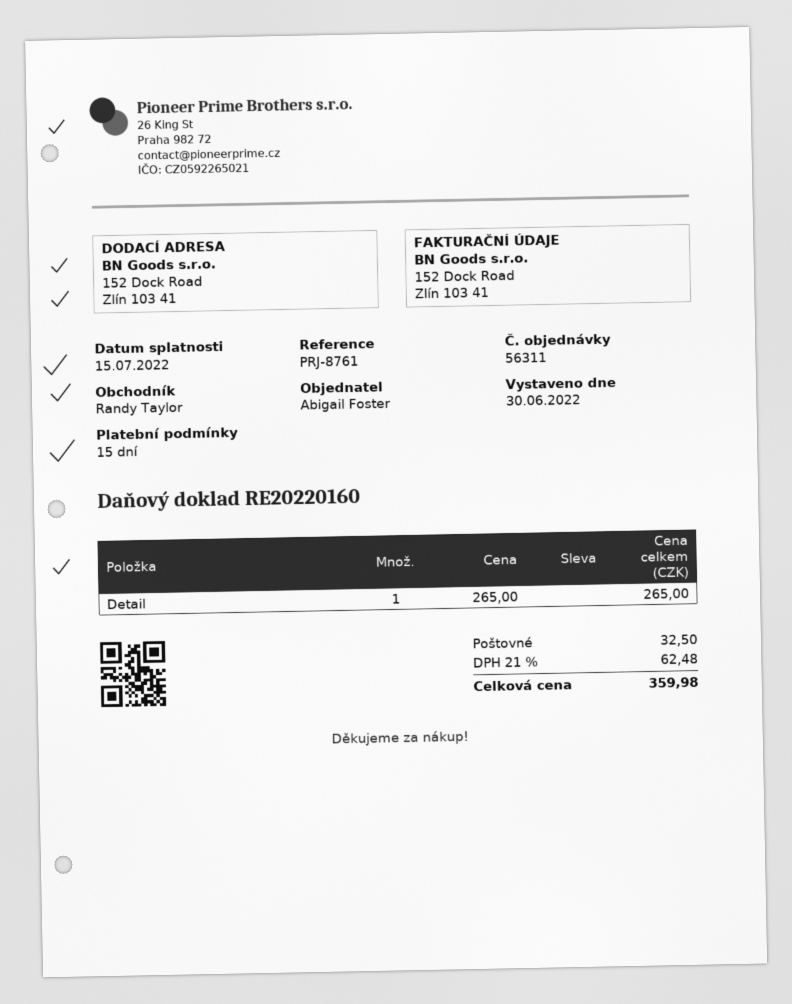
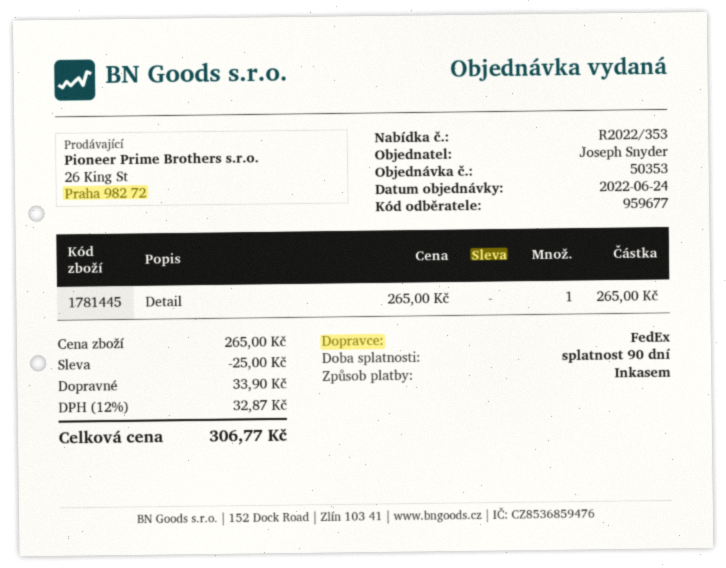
order number: 56311 -> 50353
payment terms: 15 days -> 90 days
ordered by: Abigail Foster -> Joseph Snyder
discount: none -> 25.00
shipping: 32.50 -> 33.90
tax: 21% = 62.48 -> 12% = 32.87
total: 359.98 -> 306.77

